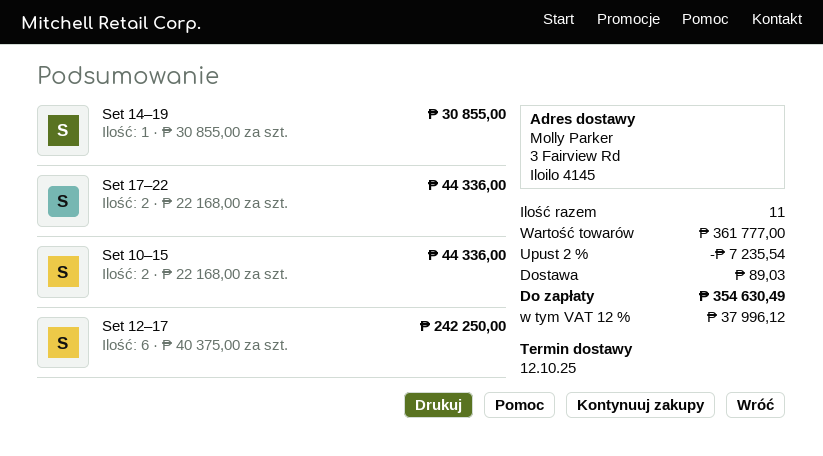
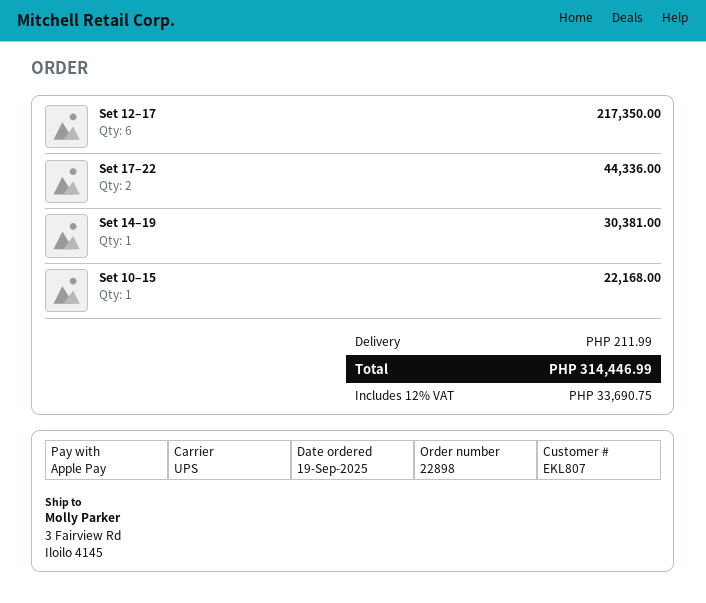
Set 14–19: 1 for 30855.00 -> 1 for 30381.00
Set 10–15: 2 for 44336.00 -> 1 for 22168.00
Set 12–17: 6 for 242250.00 -> 6 for 217350.00
discount: 2% = 7235.54 -> none
shipping: 89.03 -> 211.99
tax: 12% = 37996.12 -> 12% = 33690.75
total: 354630.49 -> 314446.99

